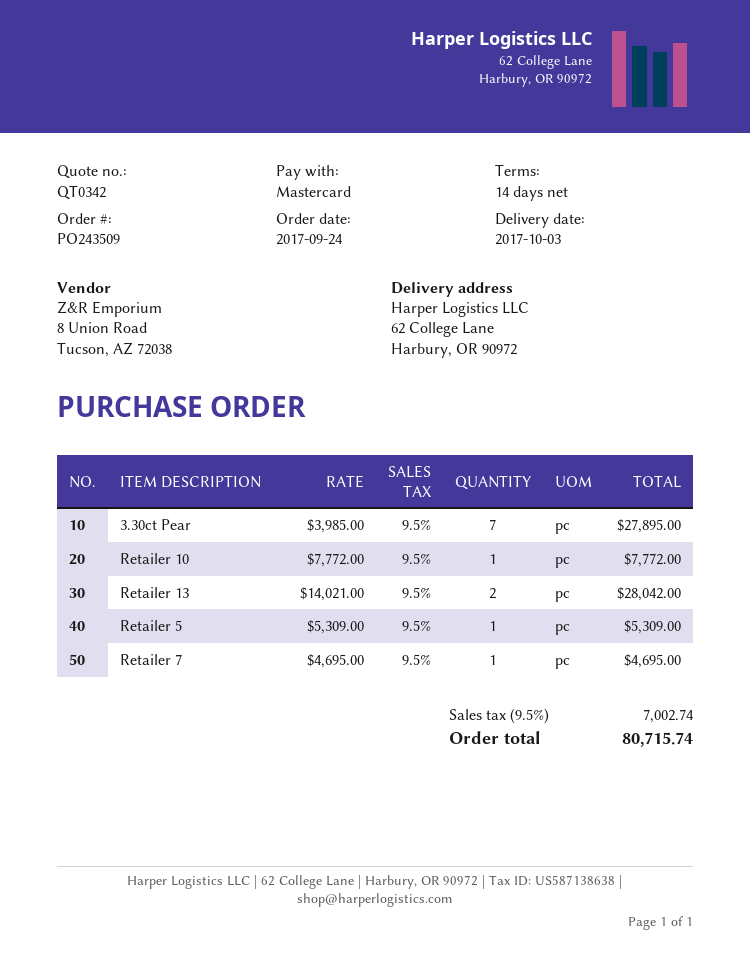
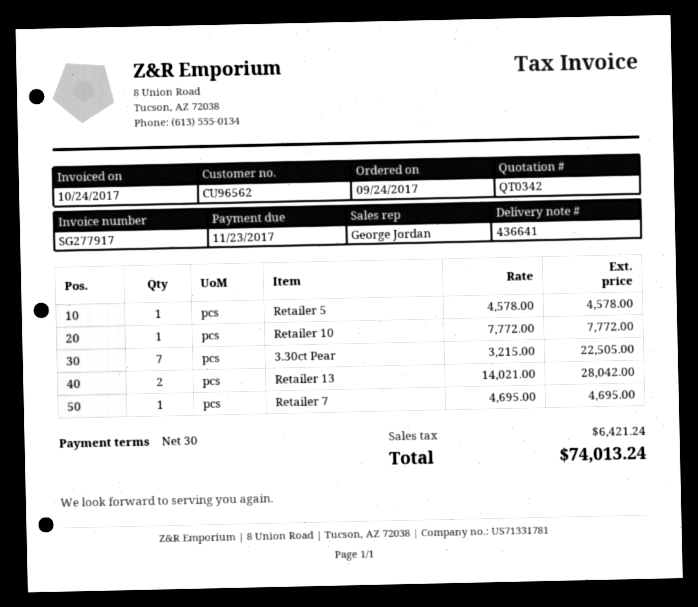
payment terms: 14 days -> 30 days
3.30ct Pear: 7 x 3985.00 = 27895.00 -> 7 x 3215.00 = 22505.00
Retailer 5: 1 x 5309.00 = 5309.00 -> 1 x 4578.00 = 4578.00
tax: 7002.74 -> 6421.24
total: 80715.74 -> 74013.24

